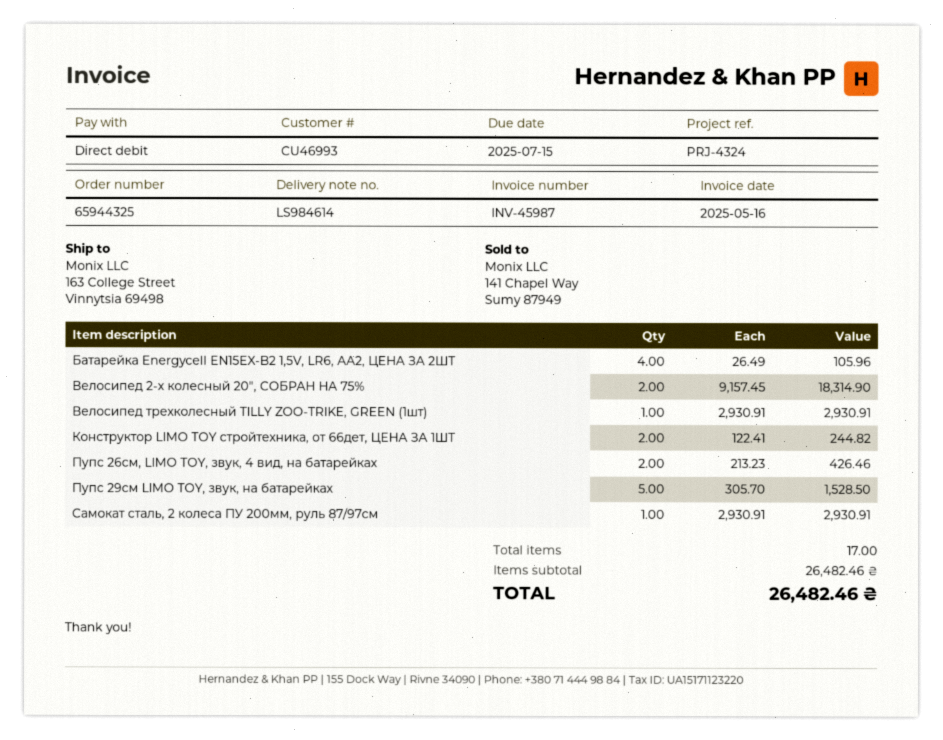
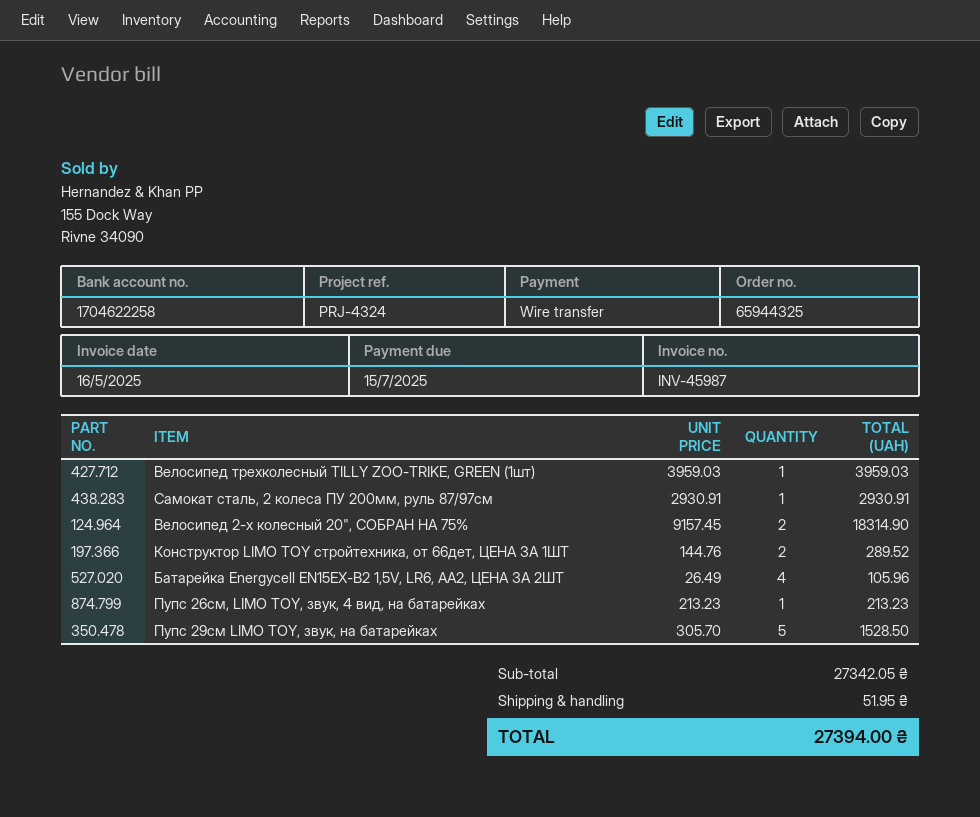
payment method: direct debit -> bank transfer
Велосипед трехколесный TILLY ZOO-TRIKE, GREEN (1шт): 1 x 2930.91 = 2930.91 -> 1 x 3959.03 = 3959.03
Конструктор LIMO TOY стройтехника, от 66дет, ЦЕНА ЗА 1ШТ: 2 x 122.41 = 244.82 -> 2 x 144.76 = 289.52
Пупс 26см, LIMO TOY, звук, 4 вид, на батарейках: 2 x 213.23 = 426.46 -> 1 x 213.23 = 213.23
subtotal: 26482.46 -> 27342.05
shipping: none -> 51.95
total: 26482.46 -> 27394.00

